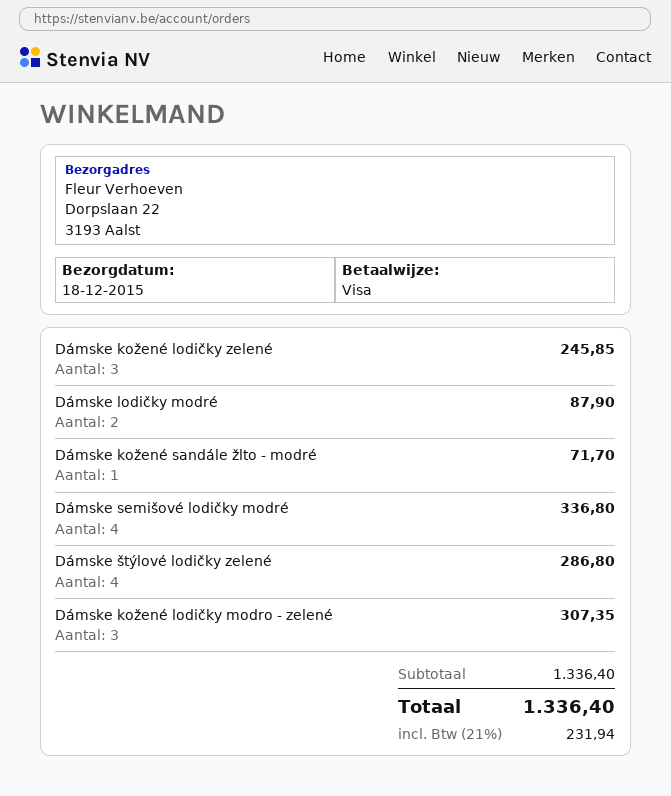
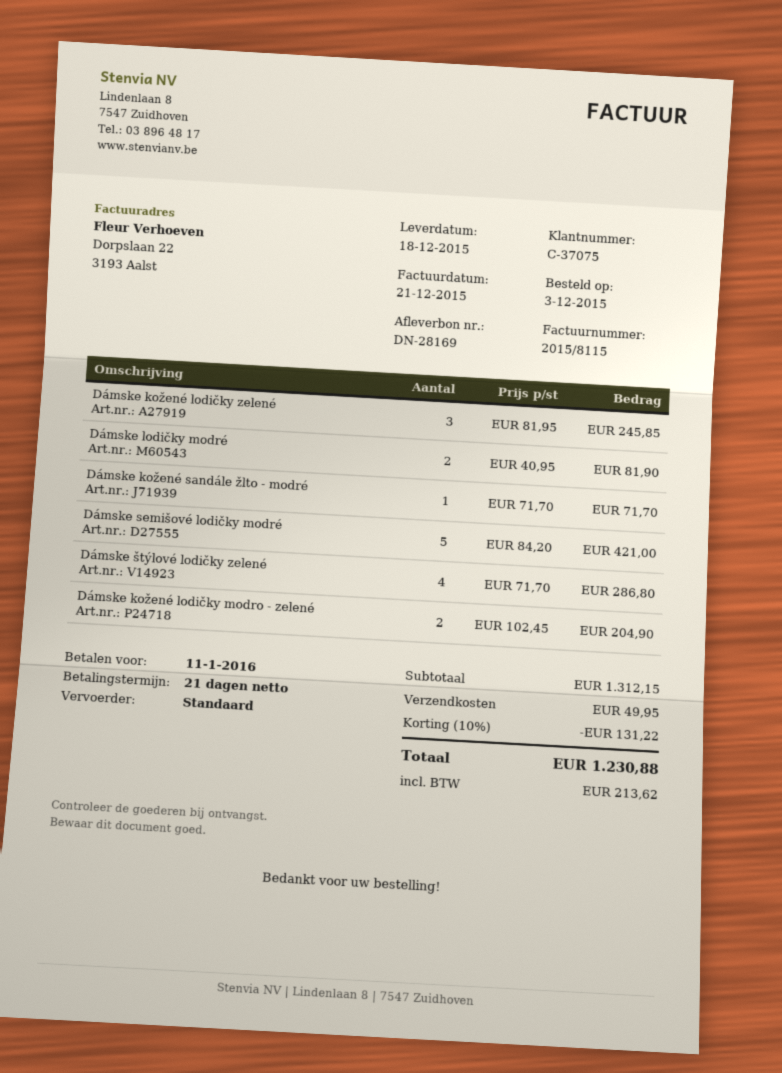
Dámske lodičky modré: 2 for 87.90 -> 2 for 81.90
Dámske semišové lodičky modré: 4 for 336.80 -> 5 for 421.00
Dámske kožené lodičky modro - zelené: 3 for 307.35 -> 2 for 204.90
subtotal: 1336.40 -> 1312.15
discount: none -> 10% = 131.22
shipping: none -> 49.95
tax: 231.94 -> 213.62
total: 1336.40 -> 1230.88

